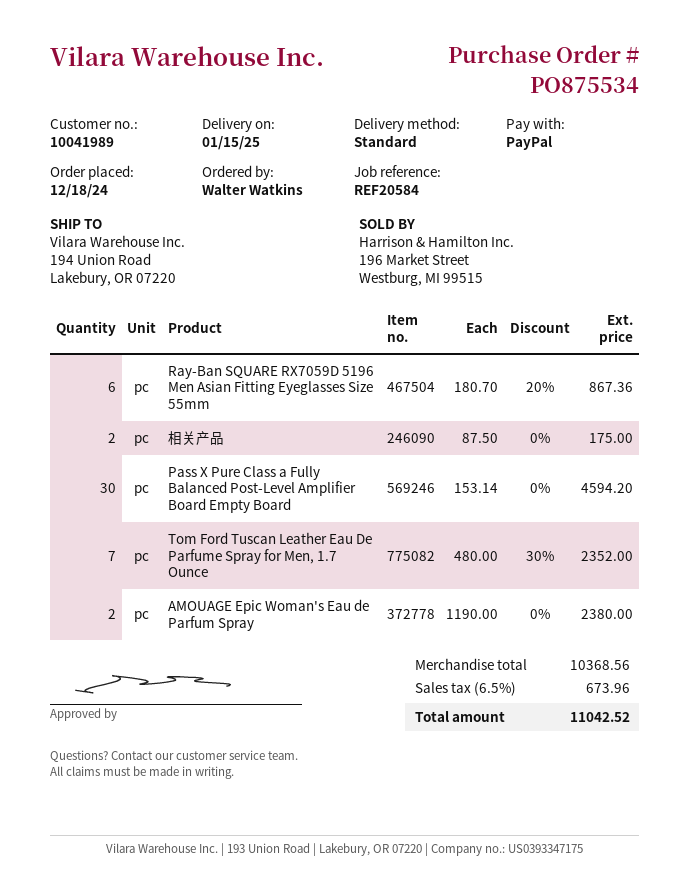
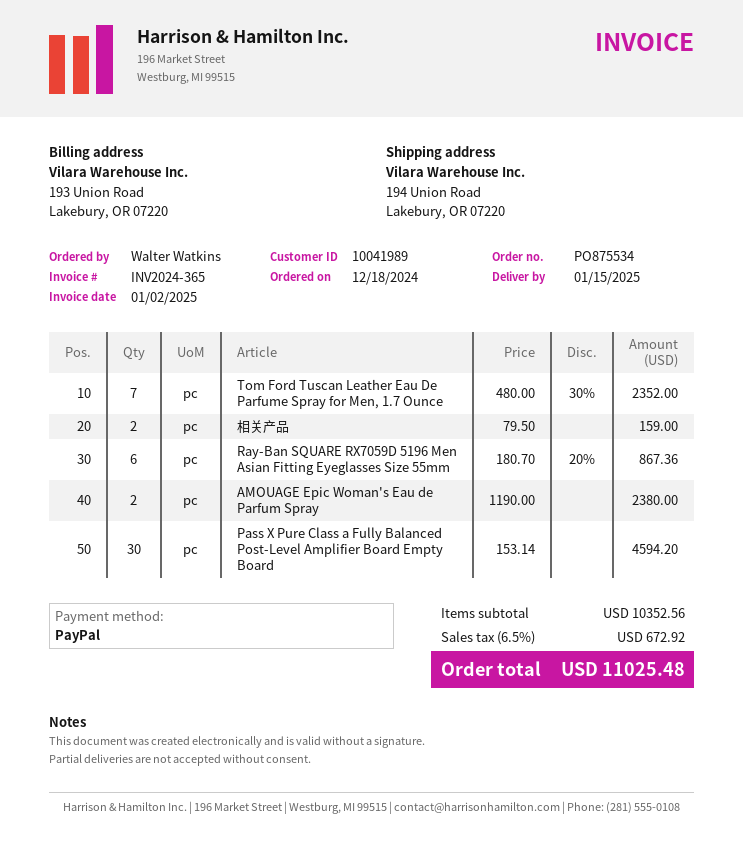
相关产品: 2 x 87.50 = 175.00 -> 2 x 79.50 = 159.00
subtotal: 10368.56 -> 10352.56
tax: 6.5% = 673.96 -> 6.5% = 672.92
total: 11042.52 -> 11025.48

